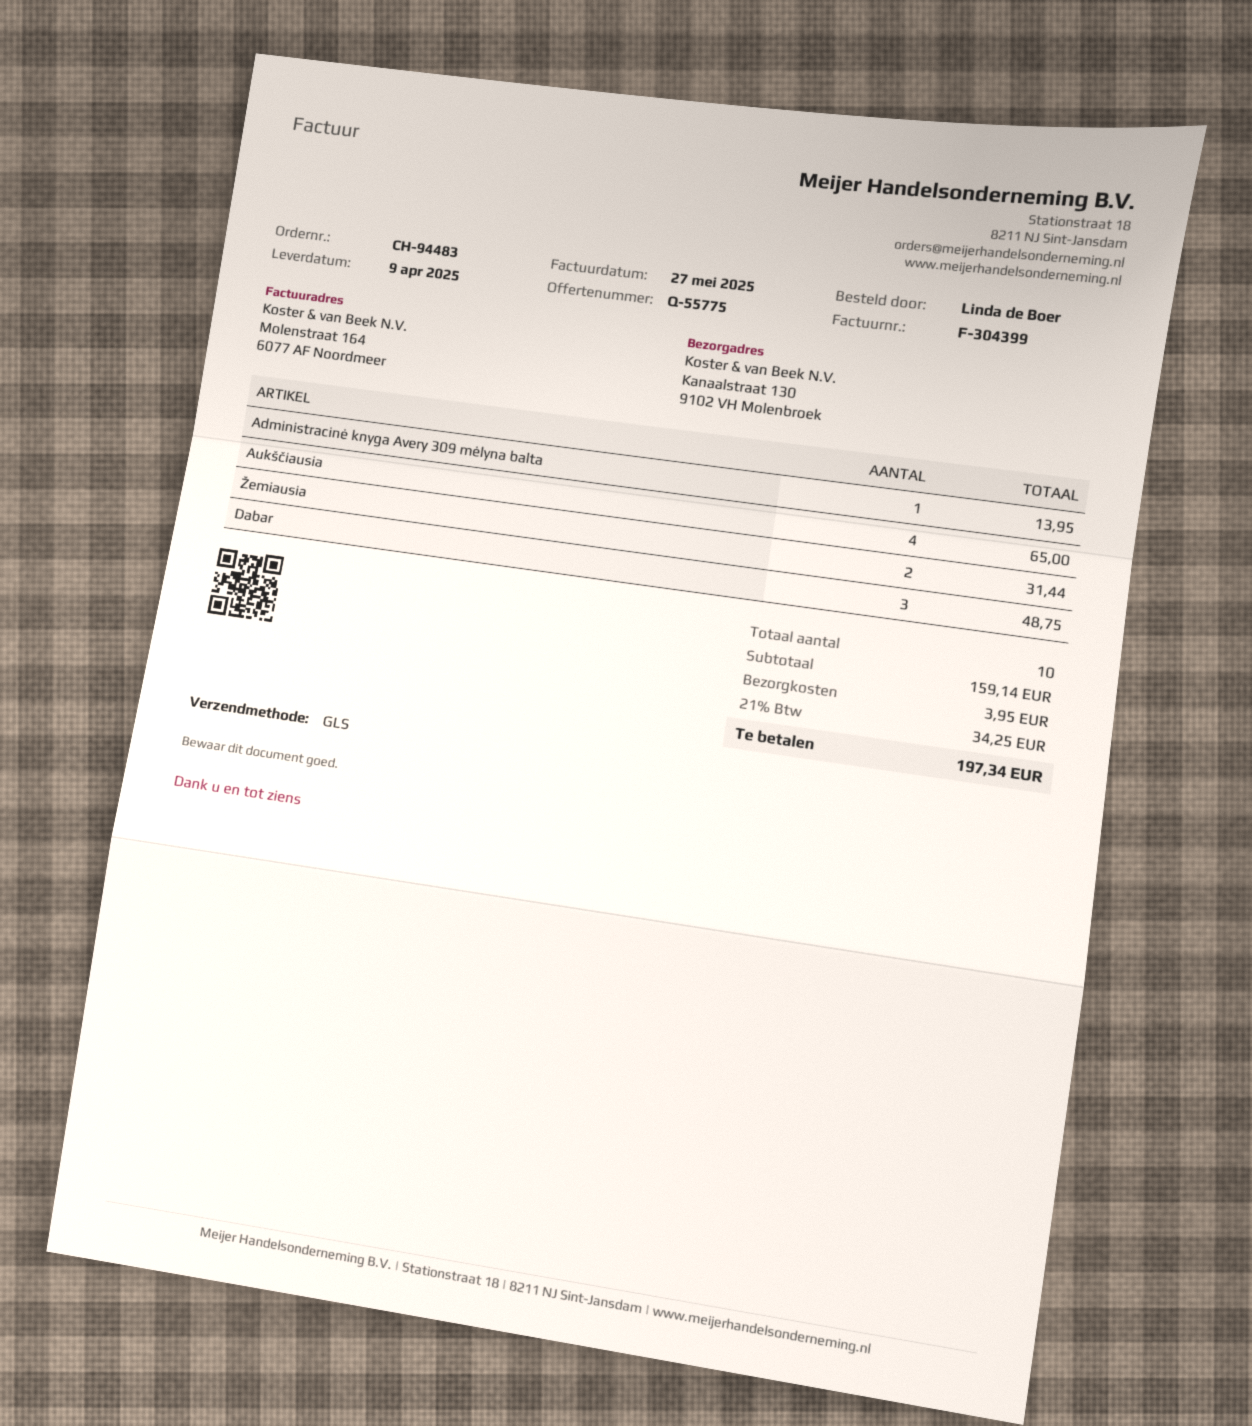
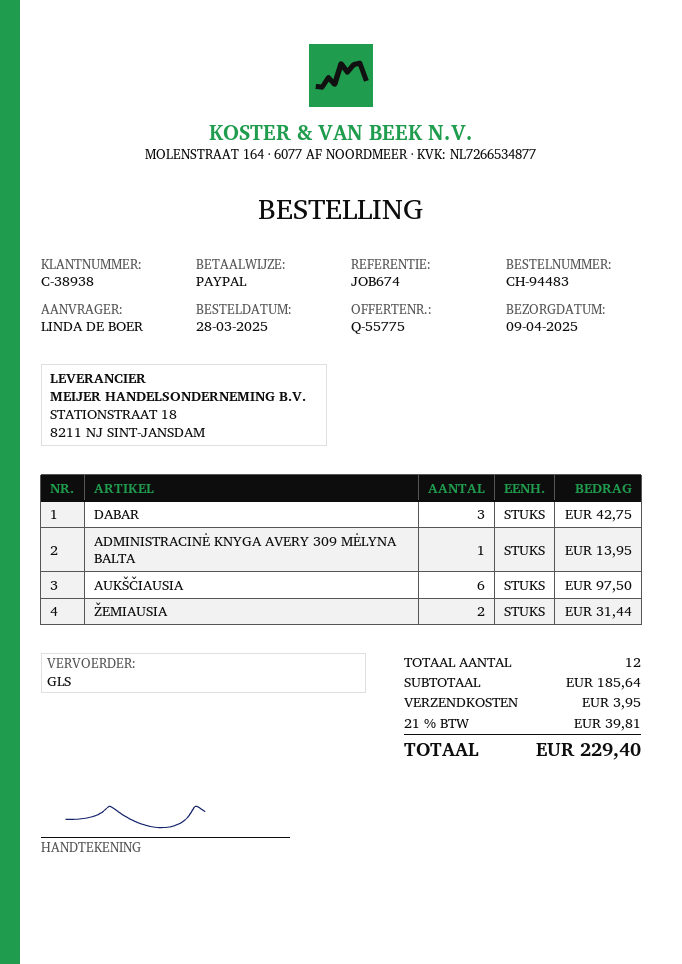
Aukščiausia: 4 for 65.00 -> 6 for 97.50
Dabar: 3 for 48.75 -> 3 for 42.75
total quantity: 10 -> 12
subtotal: 159.14 -> 185.64
tax: 21% = 34.25 -> 21% = 39.81
total: 197.34 -> 229.40

